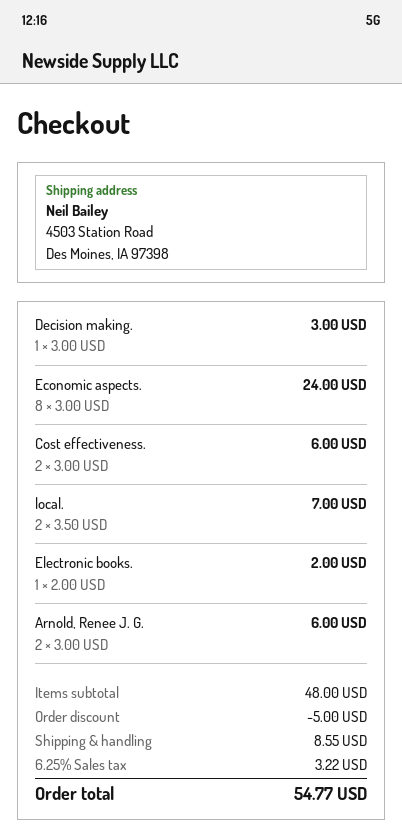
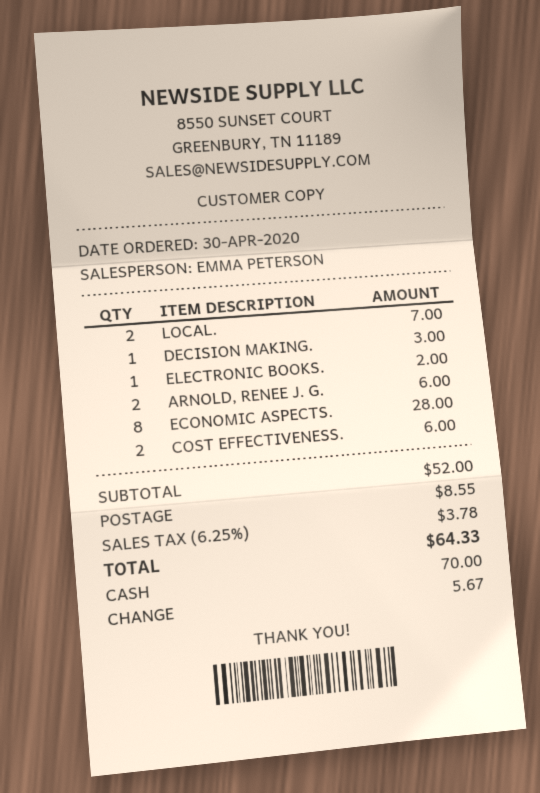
Economic aspects.: 8 for 24.00 -> 8 for 28.00
subtotal: 48.00 -> 52.00
discount: 5.00 -> none
tax: 6.25% = 3.22 -> 6.25% = 3.78
total: 54.77 -> 64.33

